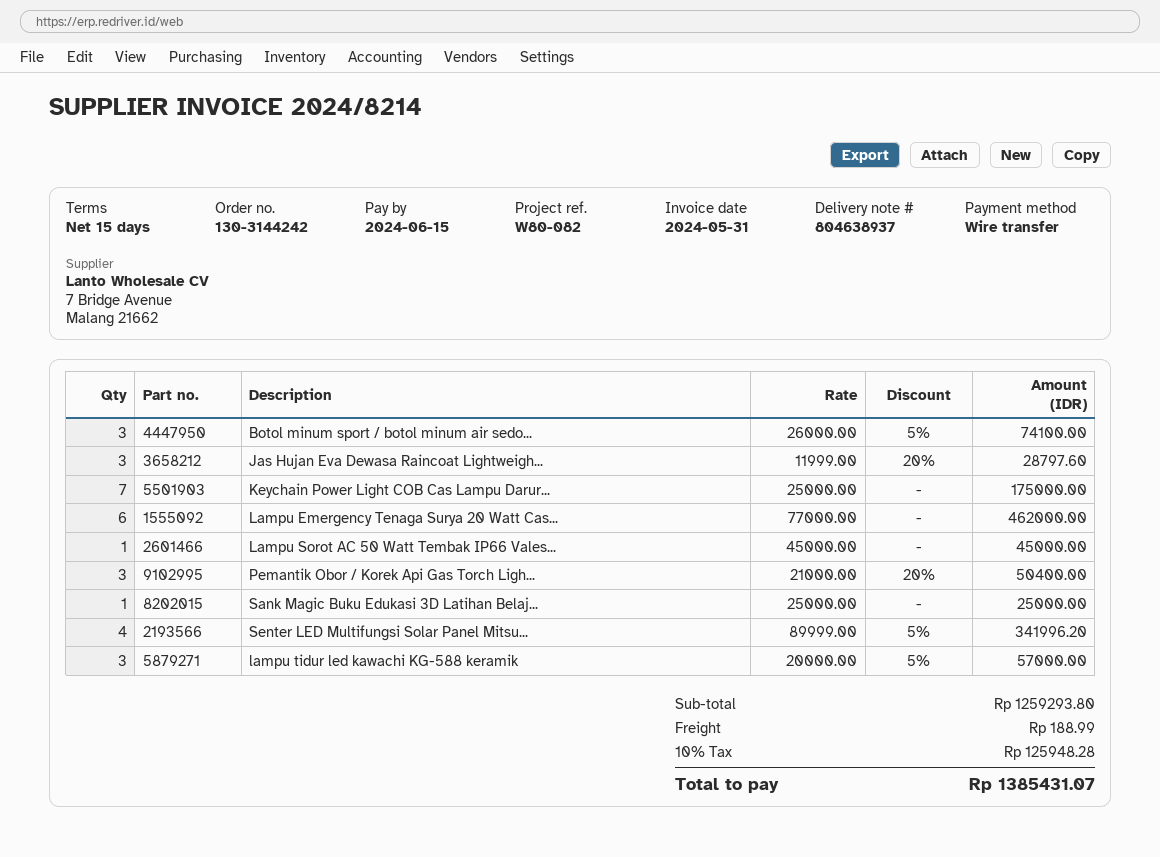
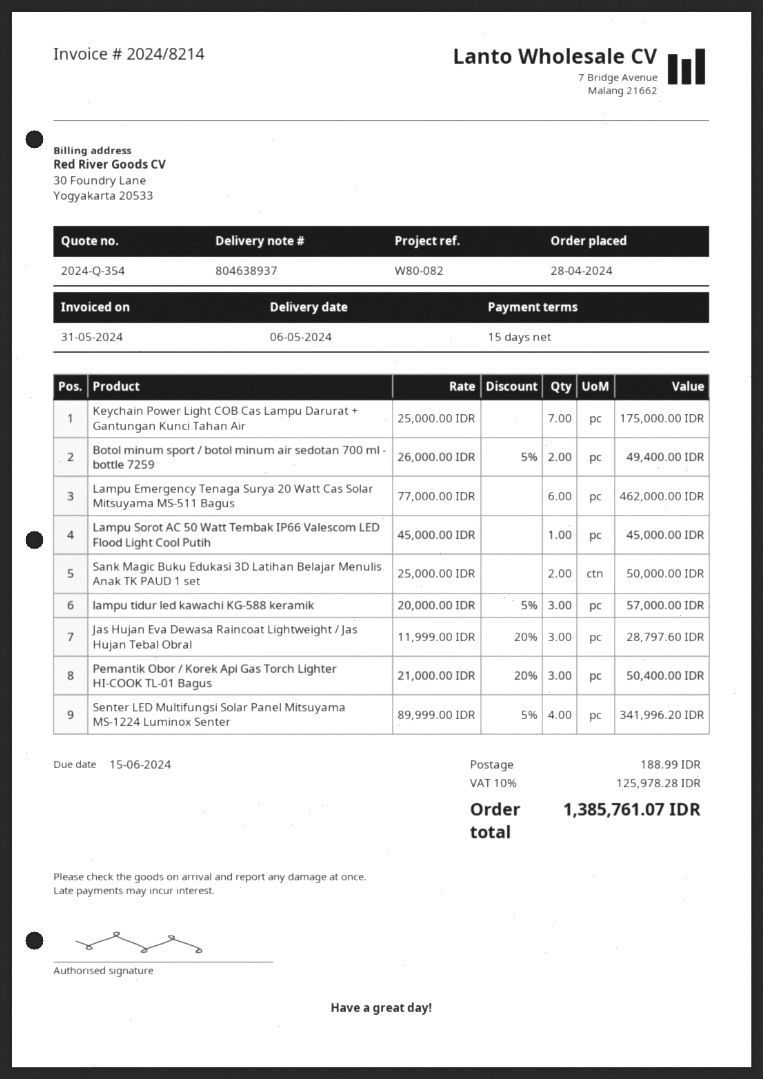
Botol minum sport / botol minum air sedo...: 3 x 26000.00 - 5% = 74100.00 -> 2 x 26000.00 - 5% = 49400.00
Sank Magic Buku Edukasi 3D Latihan Belaj...: 1 x 25000.00 = 25000.00 -> 2 x 25000.00 = 50000.00
tax: 10% = 125948.28 -> 10% = 125978.28
total: 1385431.07 -> 1385761.07

